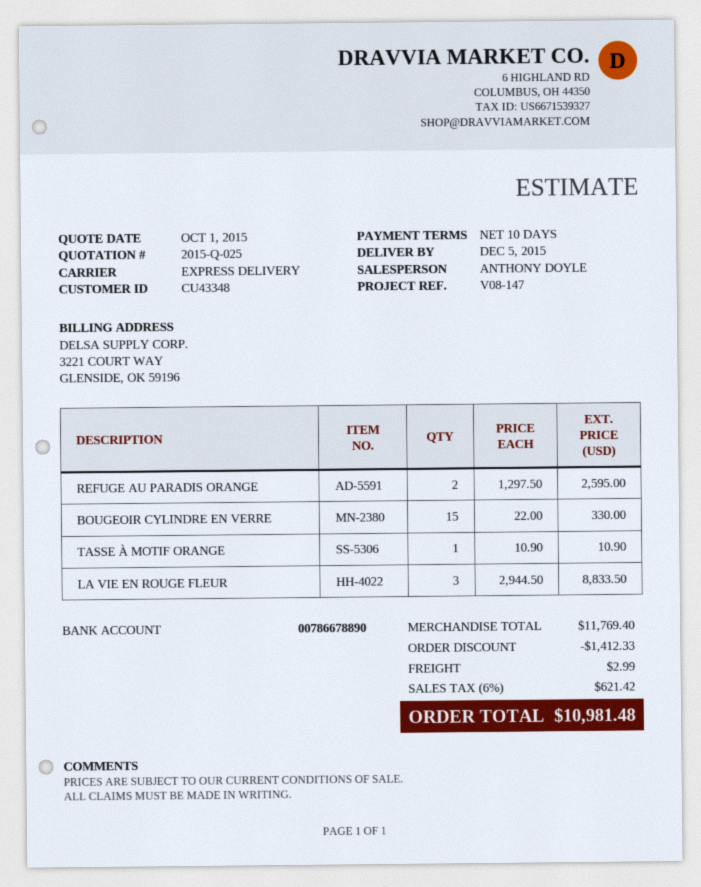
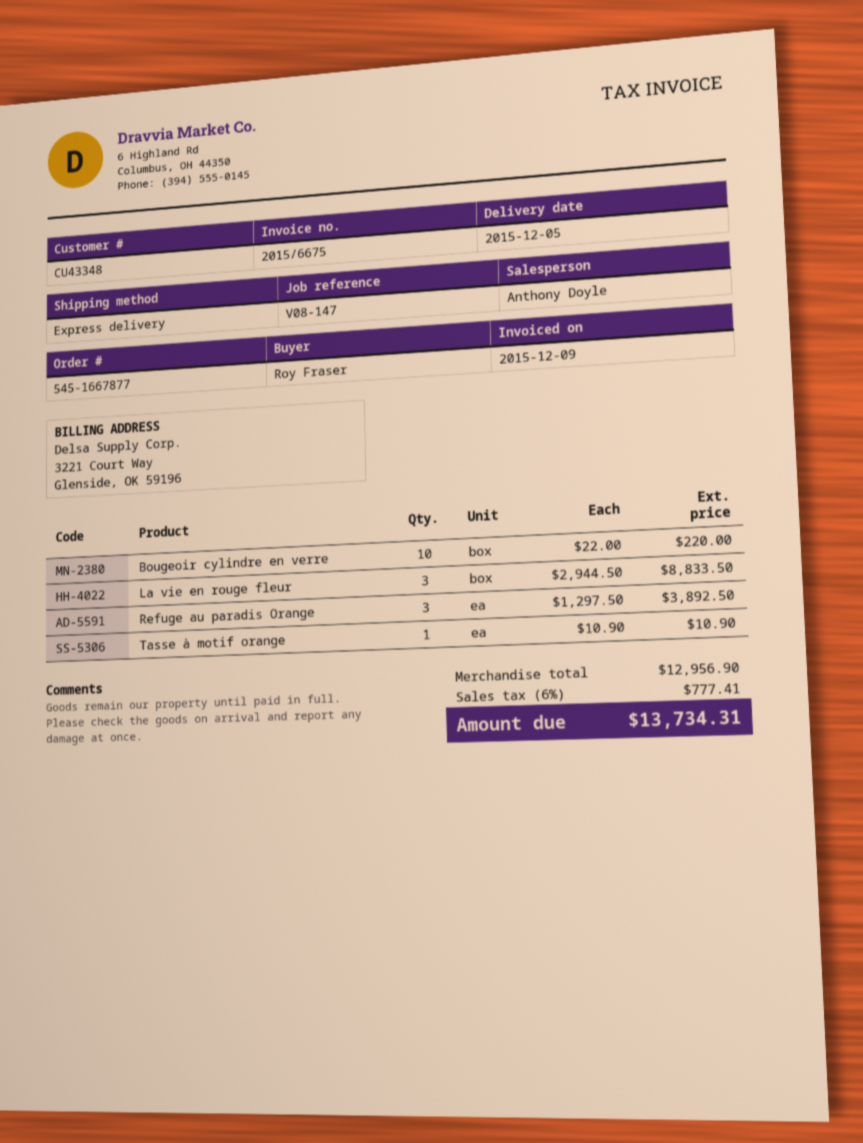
REFUGE AU PARADIS ORANGE: 2 x 1297.50 = 2595.00 -> 3 x 1297.50 = 3892.50
BOUGEOIR CYLINDRE EN VERRE: 15 x 22.00 = 330.00 -> 10 x 22.00 = 220.00
subtotal: 11769.40 -> 12956.90
discount: 1412.33 -> none
shipping: 2.99 -> none
tax: 6% = 621.42 -> 6% = 777.41
total: 10981.48 -> 13734.31

